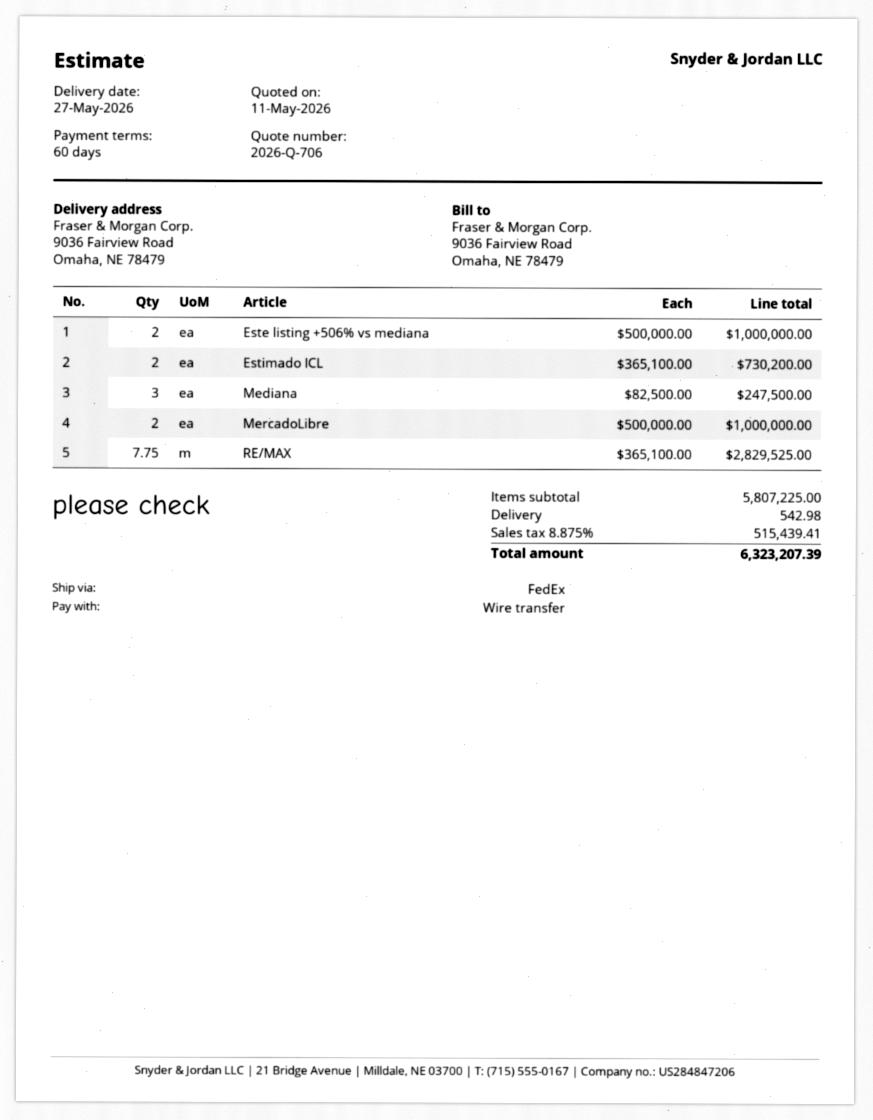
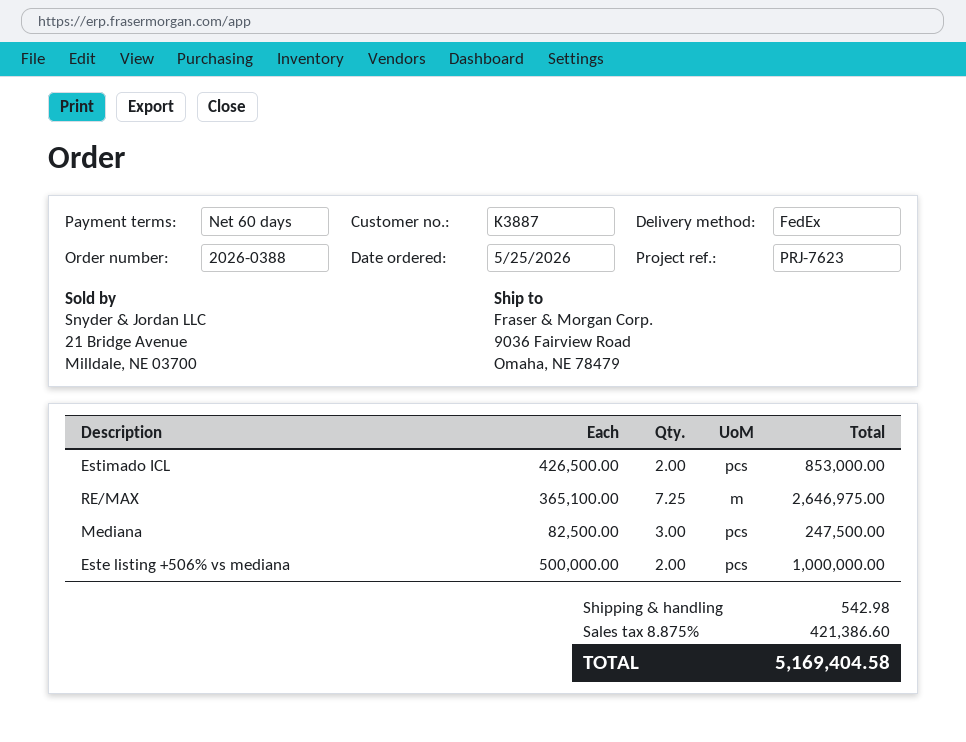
Estimado ICL: 2 x 365100.00 = 730200.00 -> 2 x 426500.00 = 853000.00
MercadoLibre: 2 x 500000.00 = 1000000.00 -> none
RE/MAX: 7.75 x 365100.00 = 2829525.00 -> 7.25 x 365100.00 = 2646975.00
tax: 8.875% = 515439.41 -> 8.875% = 421386.60
total: 6323207.39 -> 5169404.58

